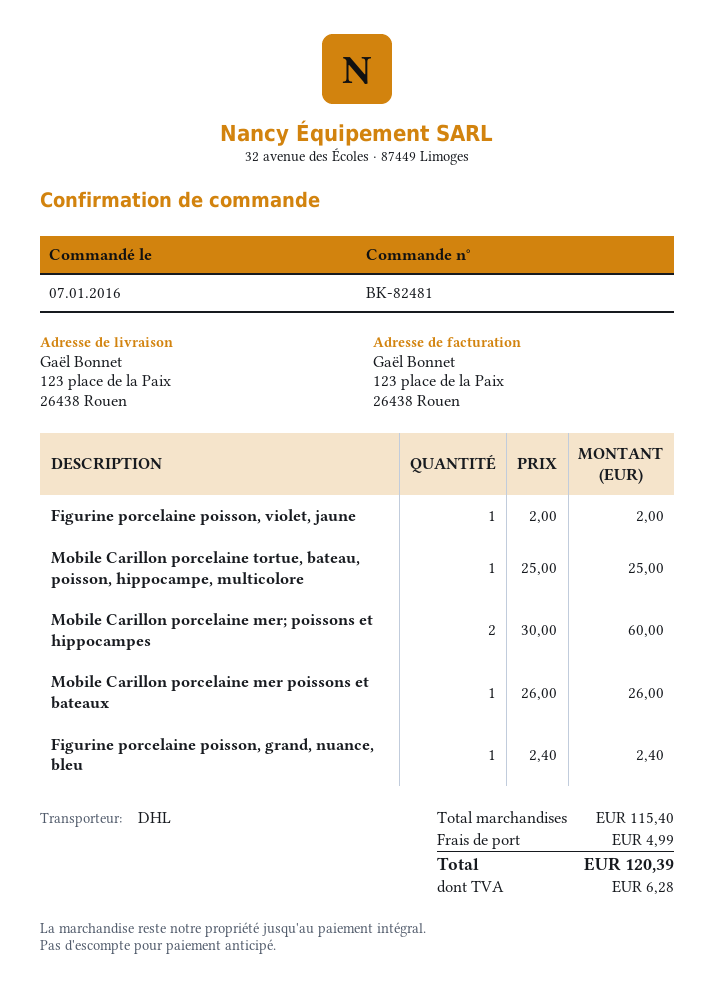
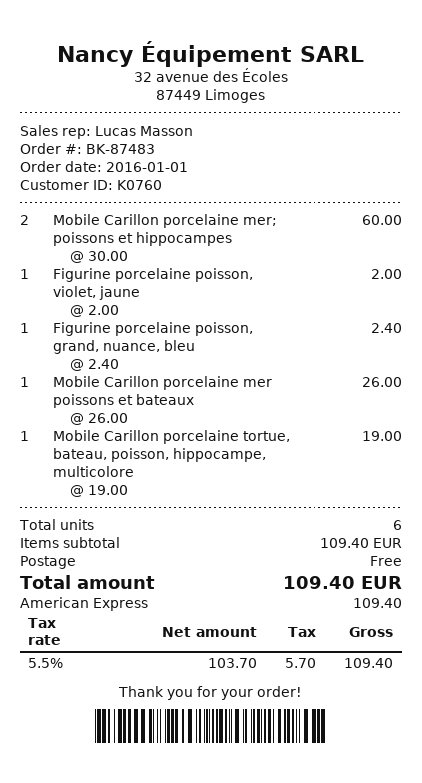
order number: BK-82481 -> BK-87483
order date: 2016-01-07 -> 2016-01-01
Mobile Carillon porcelaine tortue, bateau, poisson, hippocampe, multicolore: 1 x 25.00 = 25.00 -> 1 x 19.00 = 19.00
subtotal: 115.40 -> 109.40
shipping: 4.99 -> 0.00
tax: 6.28 -> 5.70
total: 120.39 -> 109.40

